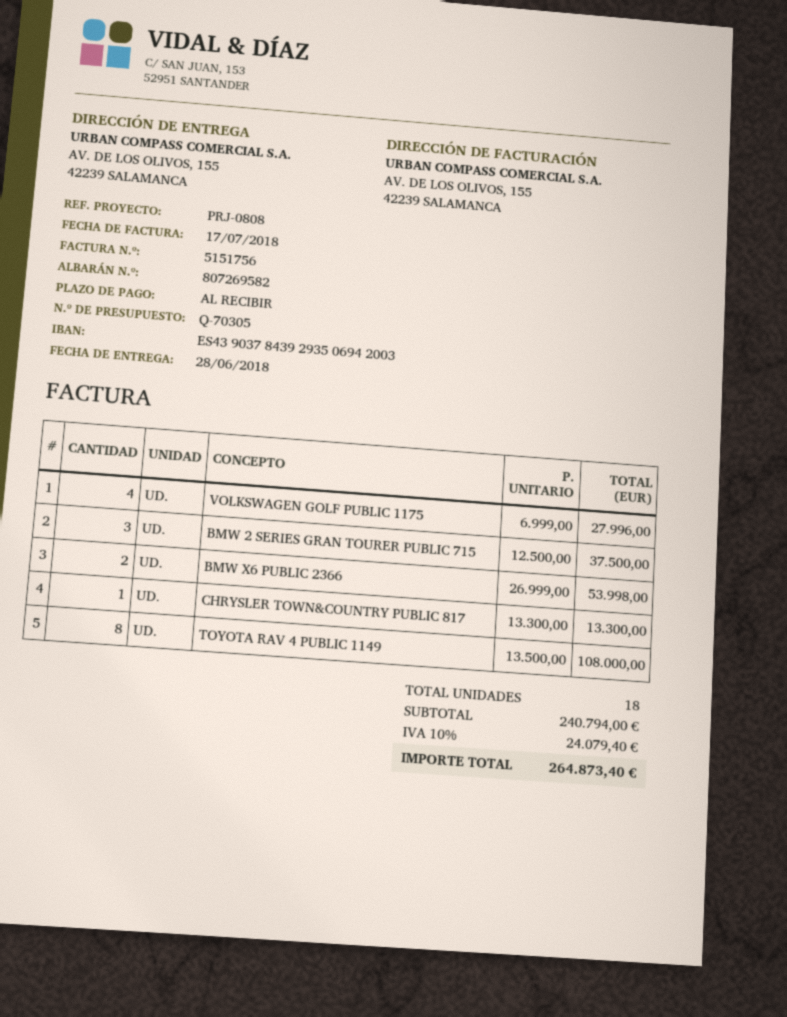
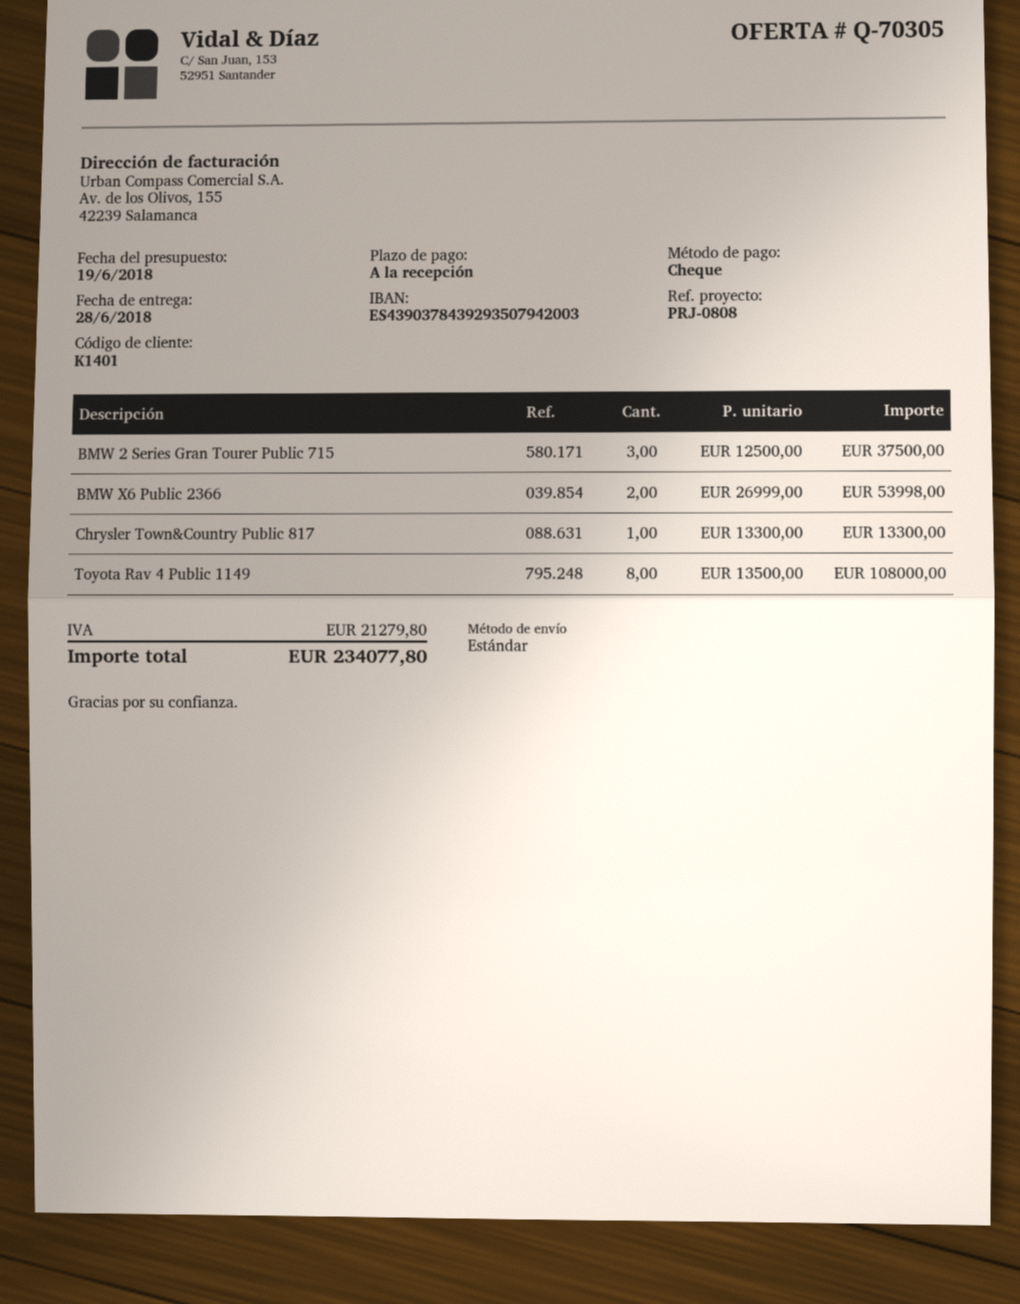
bank account: ES4390378439293506942003 -> ES4390378439293507942003
VOLKSWAGEN GOLF PUBLIC 1175: 4 x 6999.00 = 27996.00 -> none
tax: 24079.40 -> 21279.80
total: 264873.40 -> 234077.80

